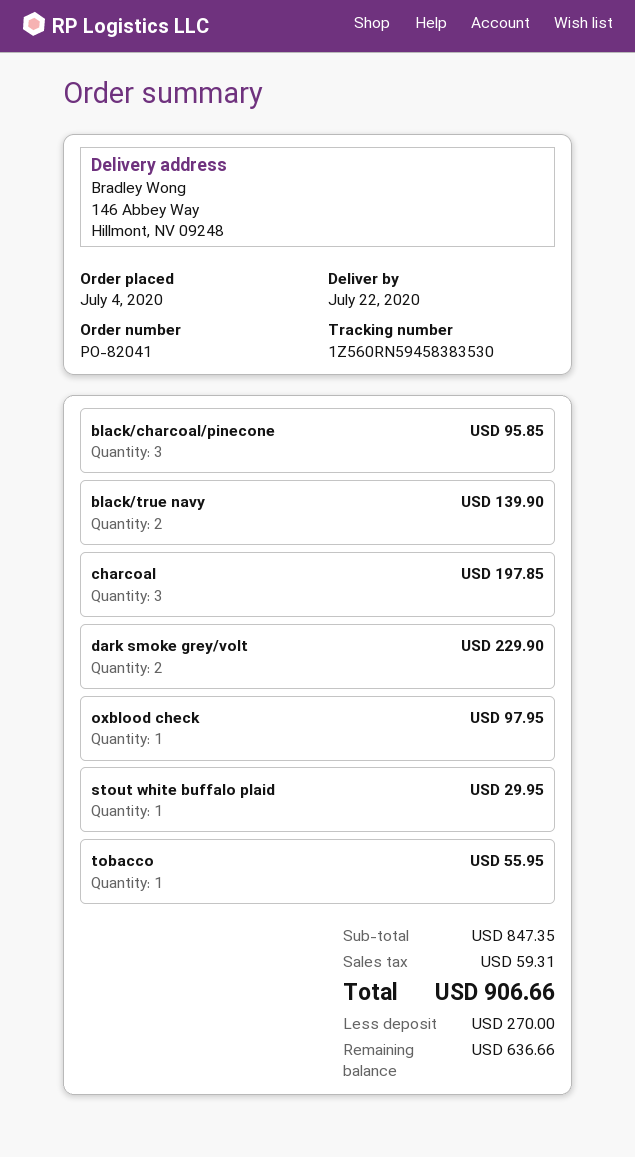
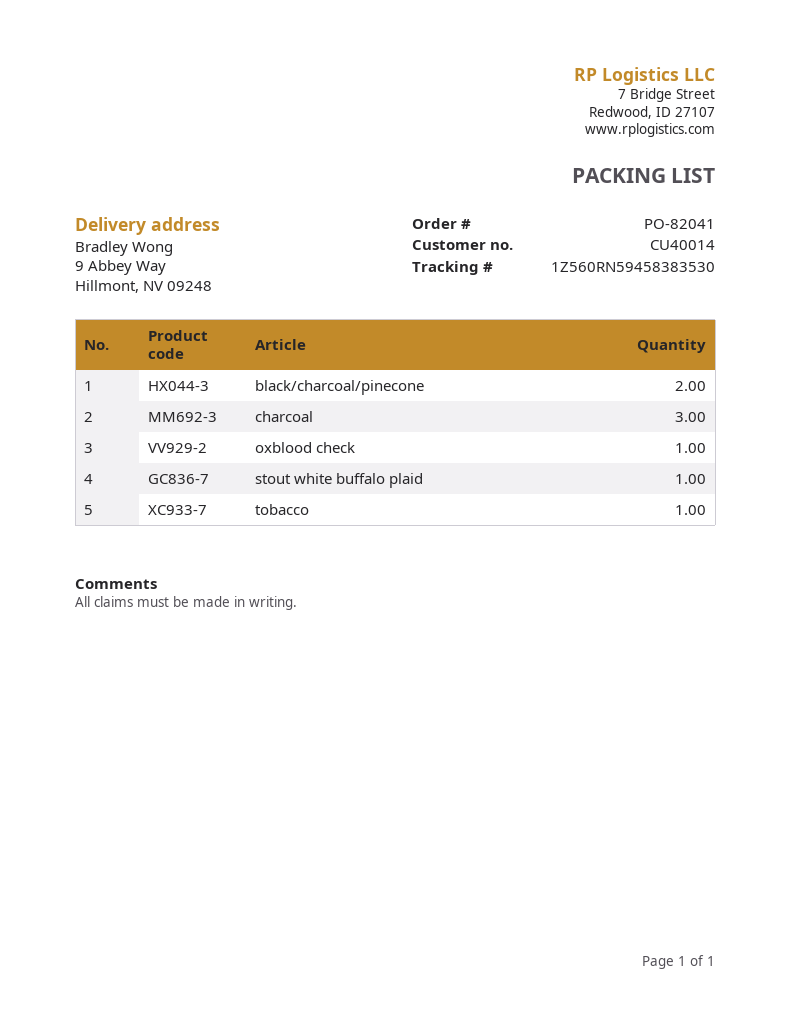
ship to: 146 Abbey Way, Hillmont, NV 09248 -> 9 Abbey Way, Hillmont, NV 09248
black/charcoal/pinecone: 3 -> 2
black/true navy: 2 -> none
dark smoke grey/volt: 2 -> none

